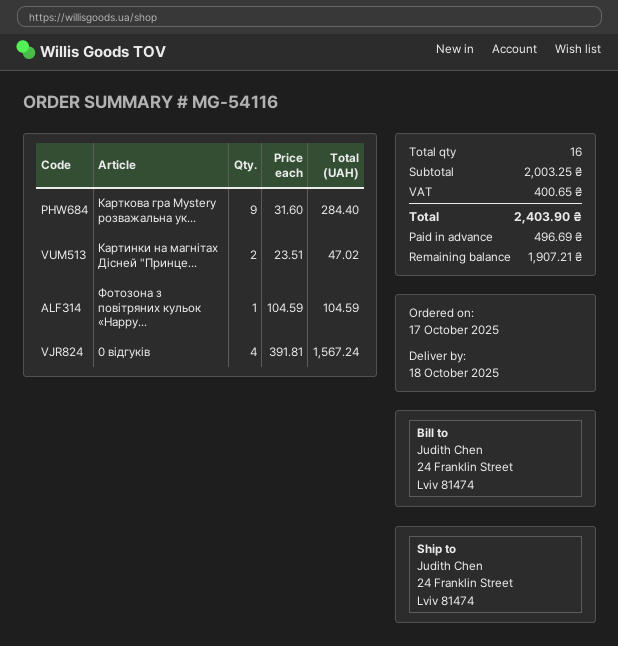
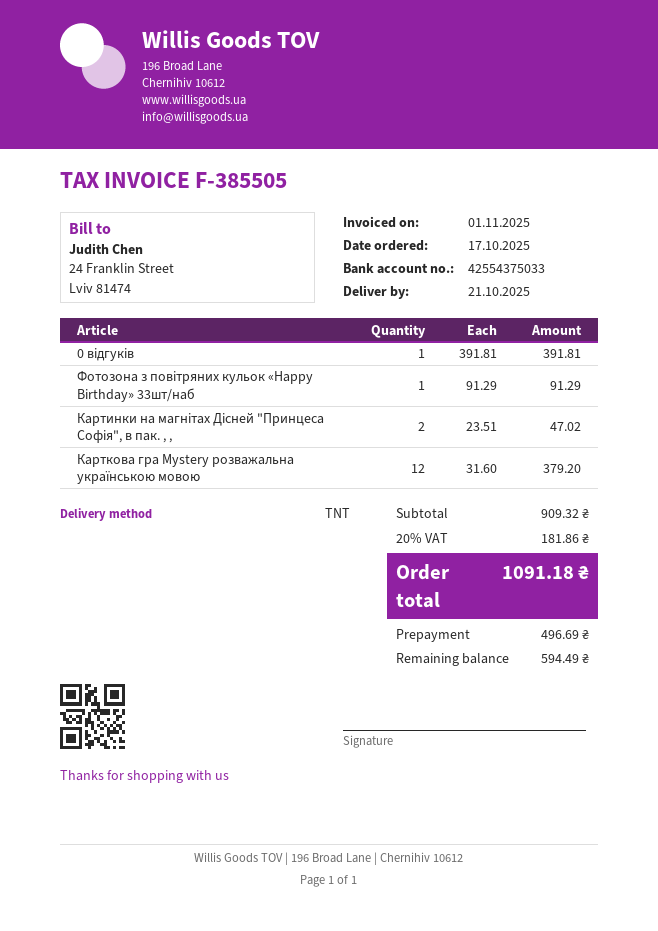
delivery date: 2025-10-18 -> 2025-10-21
Карткова гра Mystery розважальна ук...: 9 x 31.60 = 284.40 -> 12 x 31.60 = 379.20
Фотозона з повітряних кульок «Happy...: 1 x 104.59 = 104.59 -> 1 x 91.29 = 91.29
0 відгуків: 4 x 391.81 = 1567.24 -> 1 x 391.81 = 391.81
subtotal: 2003.25 -> 909.32
tax: 400.65 -> 181.86
total: 2403.90 -> 1091.18
balance: 1907.21 -> 594.49

